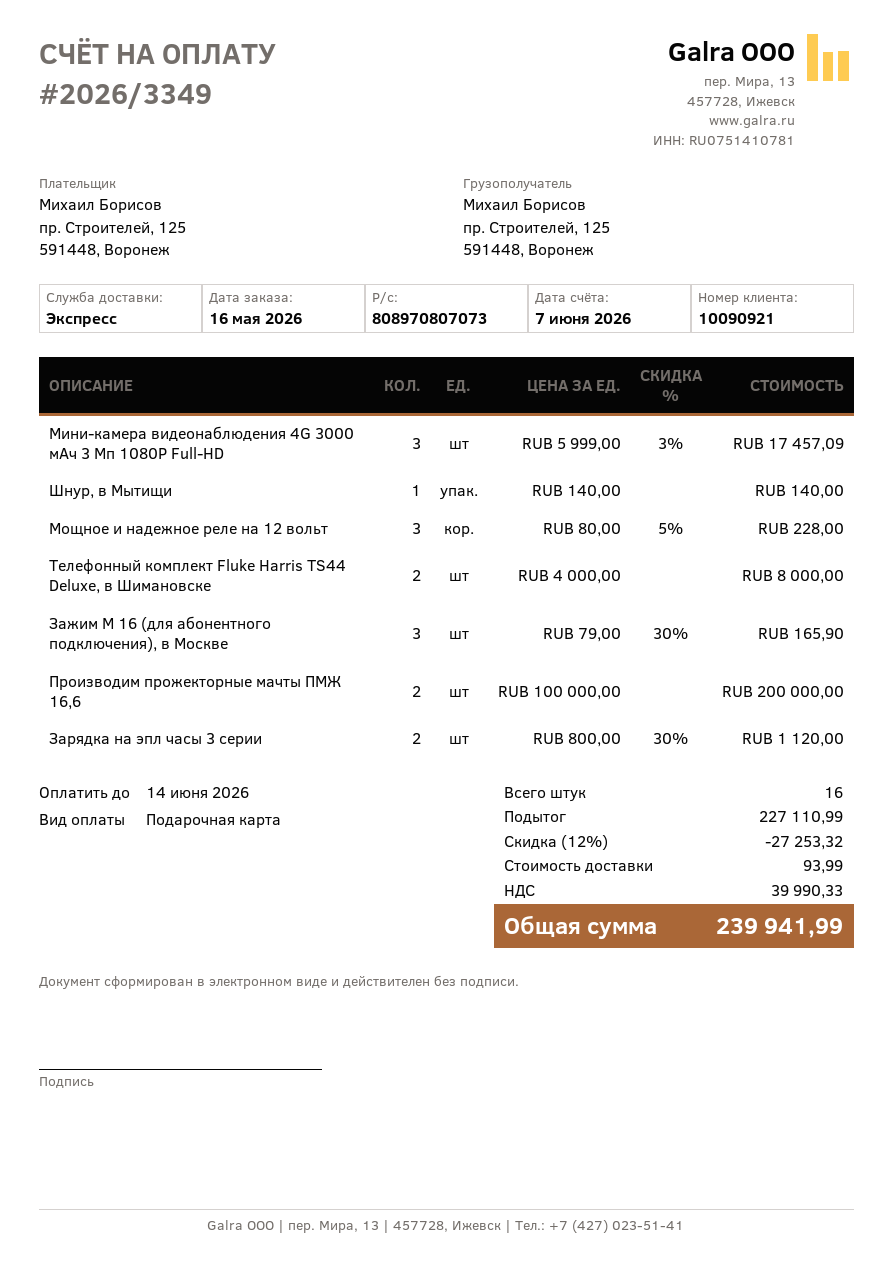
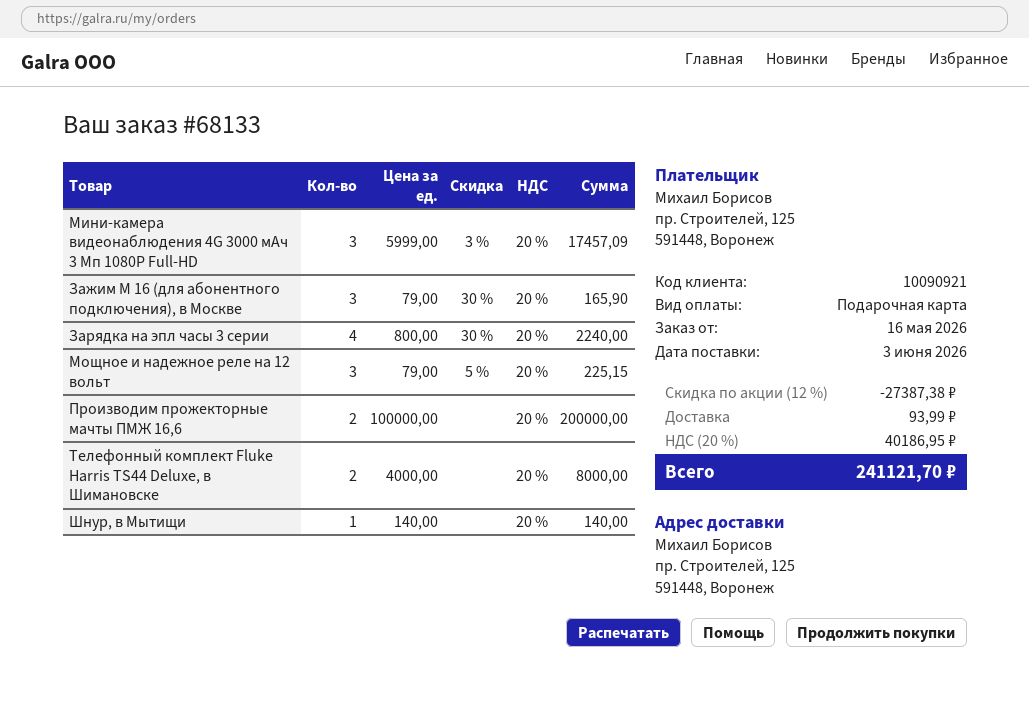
Мощное и надежное реле на 12 вольт: 3 x 80.00 - 5% = 228.00 -> 3 x 79.00 - 5% = 225.15
Зарядка на эпл часы 3 серии: 2 x 800.00 - 30% = 1120.00 -> 4 x 800.00 - 30% = 2240.00
discount: 12% = 27253.32 -> 12% = 27387.38
tax: 39990.33 -> 40186.95
total: 239941.99 -> 241121.70

